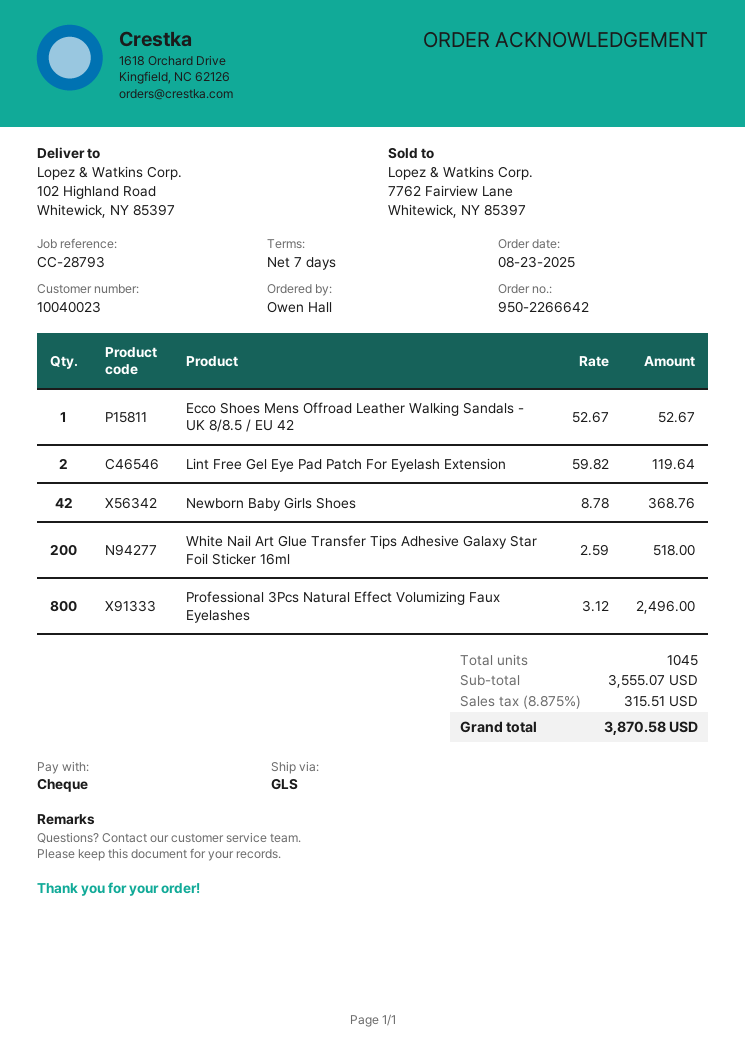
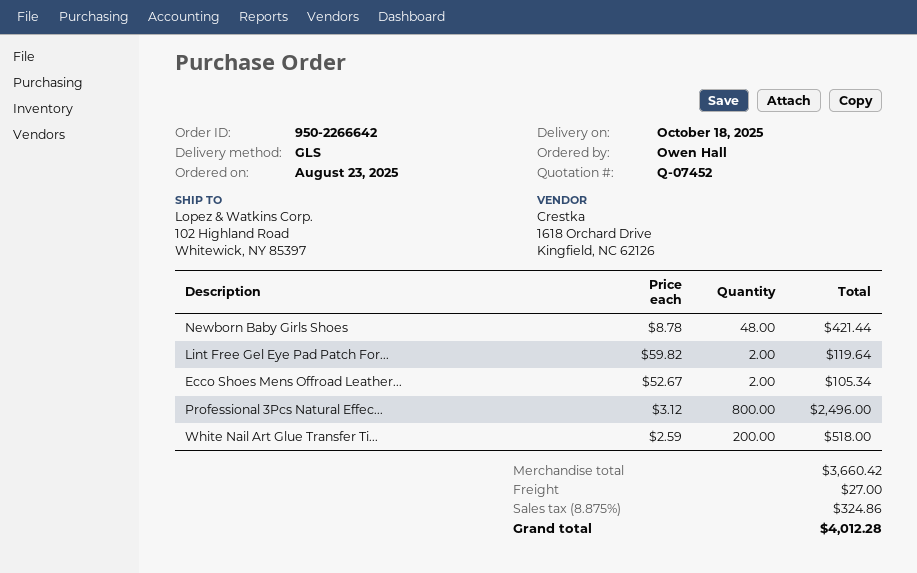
Ecco Shoes Mens Offroad Leather Walking Sandals - UK 8/8.5 / EU 42: 1 x 52.67 = 52.67 -> 2 x 52.67 = 105.34
Newborn Baby Girls Shoes: 42 x 8.78 = 368.76 -> 48 x 8.78 = 421.44
subtotal: 3555.07 -> 3660.42
shipping: none -> 27.00
tax: 8.875% = 315.51 -> 8.875% = 324.86
total: 3870.58 -> 4012.28

